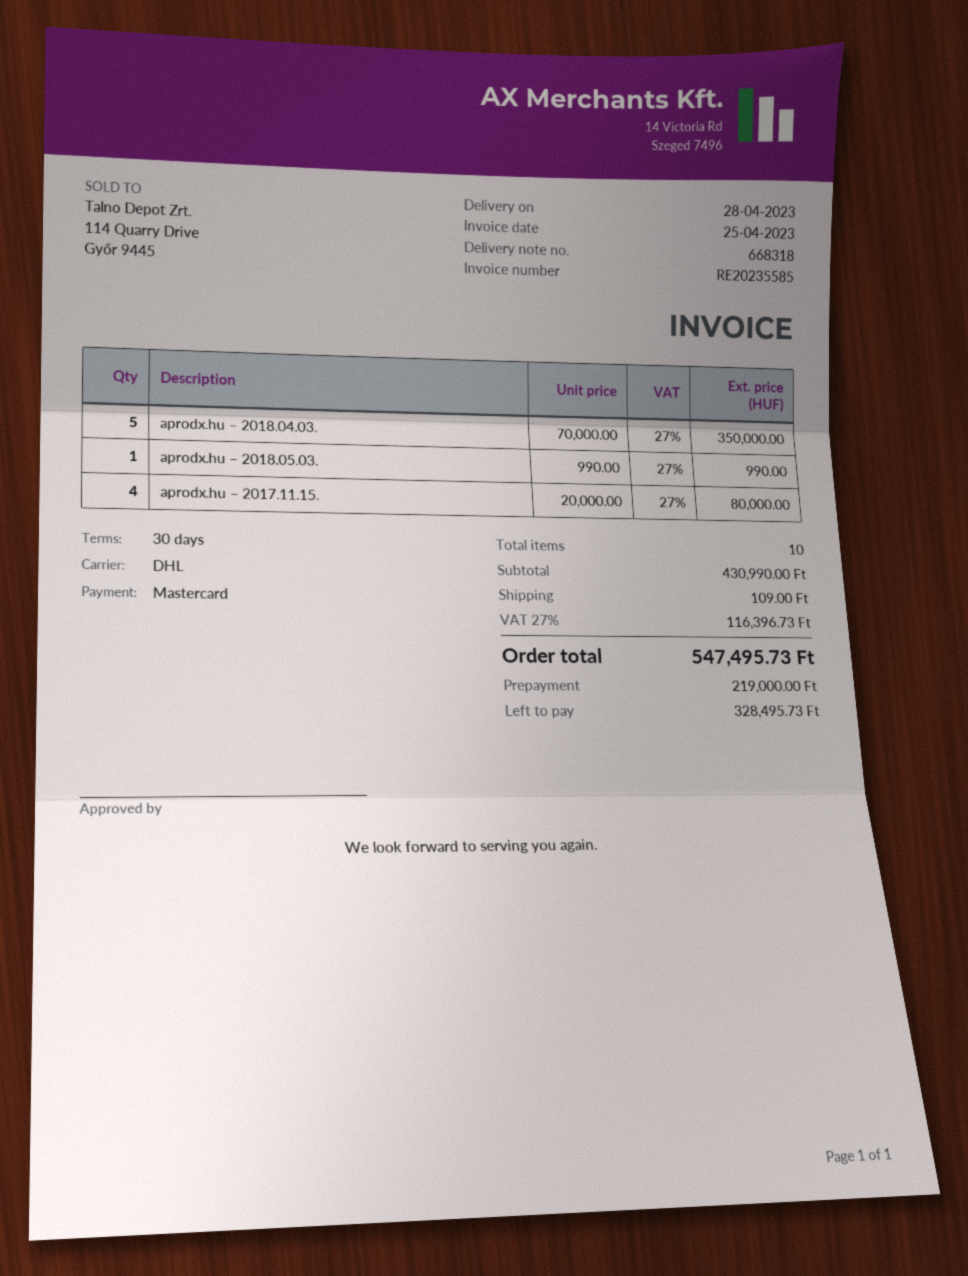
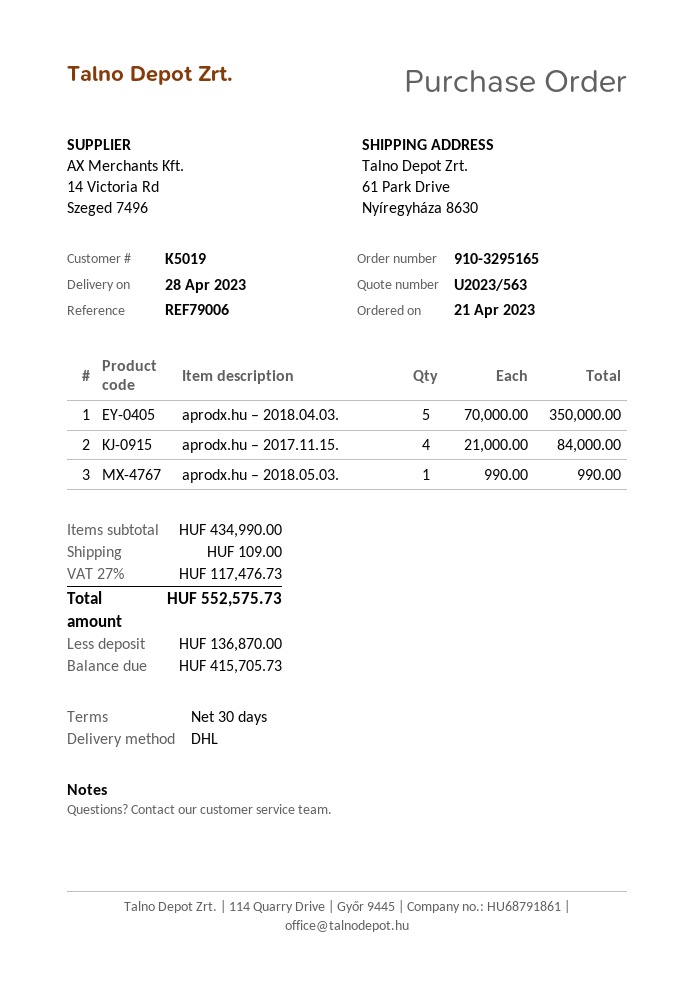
aprodx.hu – 2017.11.15.: 4 x 20000.00 = 80000.00 -> 4 x 21000.00 = 84000.00
subtotal: 430990.00 -> 434990.00
tax: 27% = 116396.73 -> 27% = 117476.73
total: 547495.73 -> 552575.73
deposit: 219000.00 -> 136870.00
balance: 328495.73 -> 415705.73

